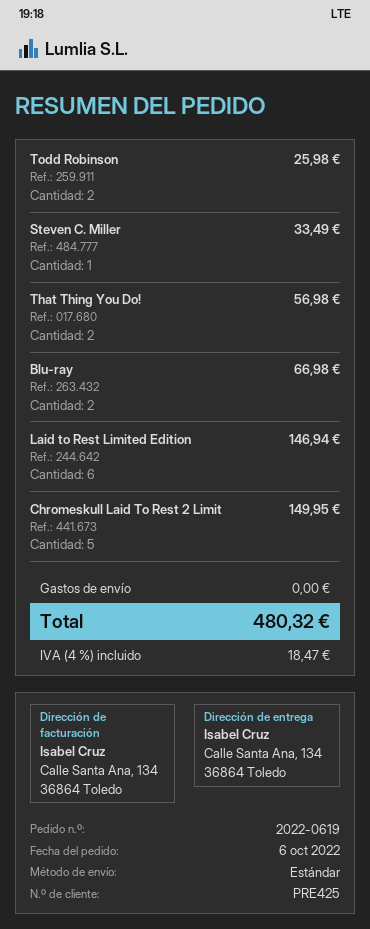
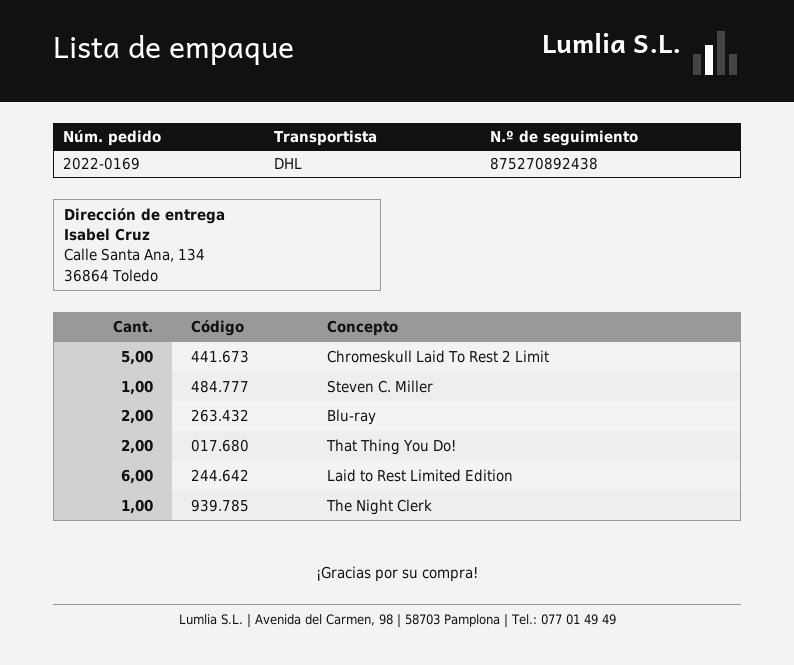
order number: 2022-0619 -> 2022-0169
shipping method: standard -> DHL
Todd Robinson: 2 -> none
The Night Clerk: none -> 1

